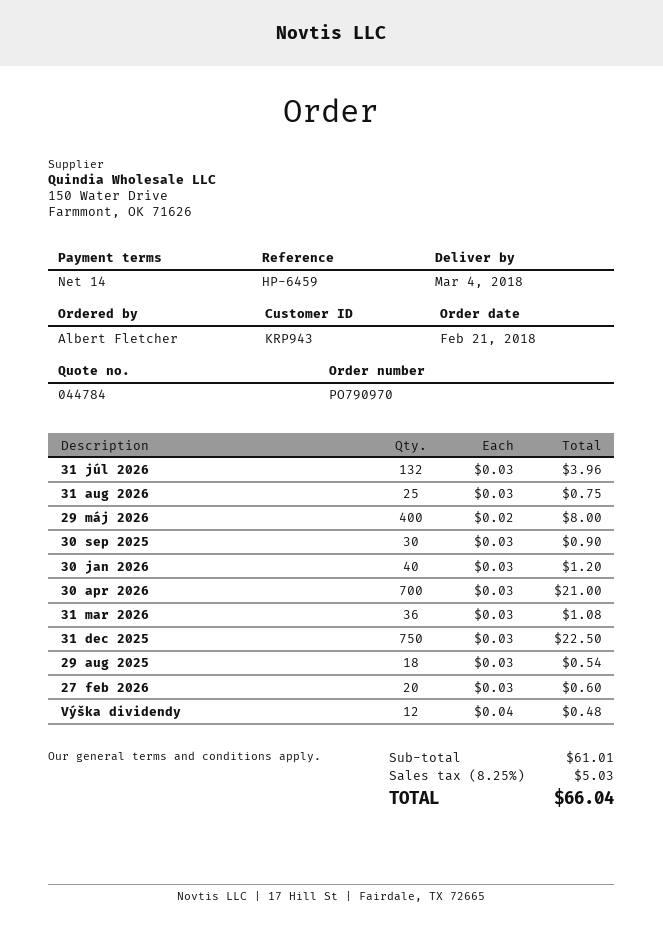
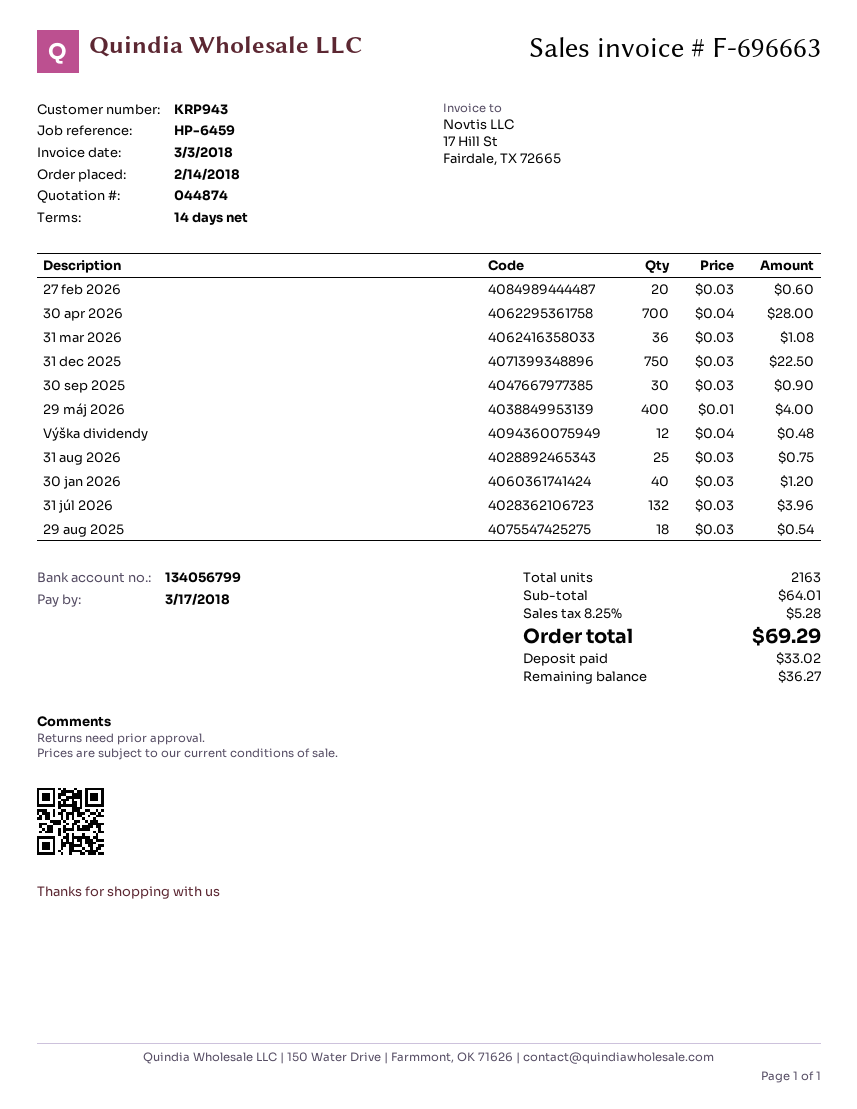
quote number: 044784 -> 044874
order date: 2018-02-21 -> 2018-02-14
29 máj 2026: 400 x 0.02 = 8.00 -> 400 x 0.01 = 4.00
30 apr 2026: 700 x 0.03 = 21.00 -> 700 x 0.04 = 28.00
subtotal: 61.01 -> 64.01
tax: 8.25% = 5.03 -> 8.25% = 5.28
total: 66.04 -> 69.29

